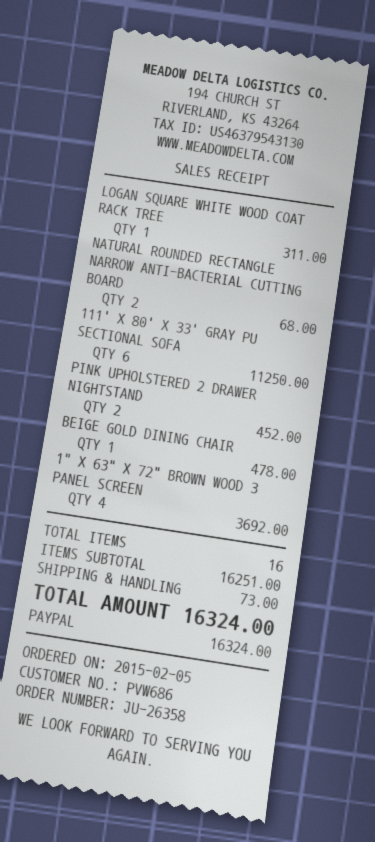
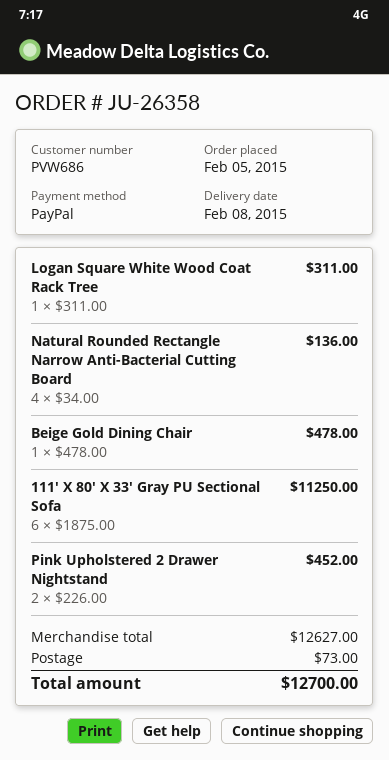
NATURAL ROUNDED RECTANGLE NARROW ANTI-BACTERIAL CUTTING BOARD: 2 for 68.00 -> 4 for 136.00
1" X 63" X 72" BROWN WOOD 3 PANEL SCREEN: 4 for 3692.00 -> none
subtotal: 16251.00 -> 12627.00
total: 16324.00 -> 12700.00

